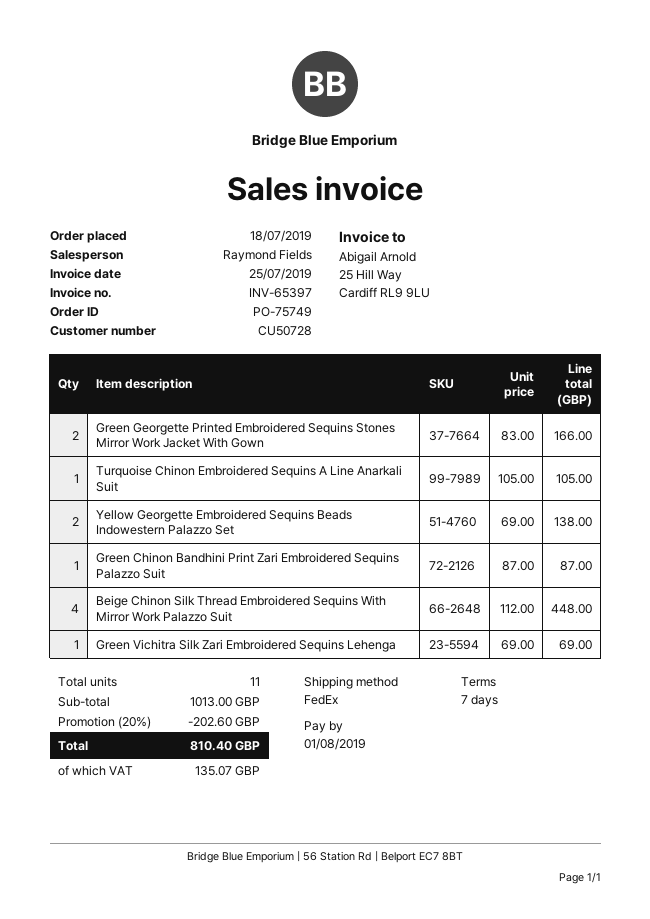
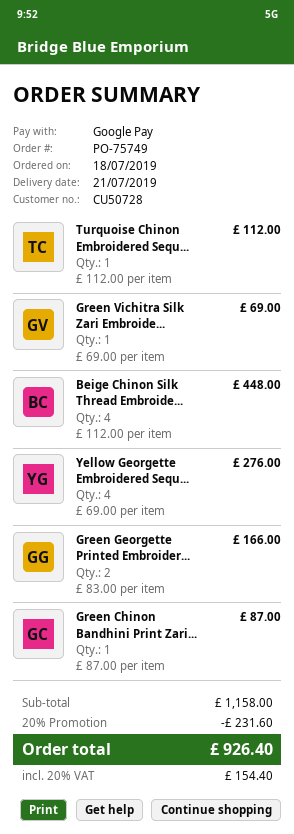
Turquoise Chinon Embroidered Sequins A Line Anarkali Suit: 1 x 105.00 = 105.00 -> 1 x 112.00 = 112.00
Yellow Georgette Embroidered Sequins Beads Indowestern Palazzo Set: 2 x 69.00 = 138.00 -> 4 x 69.00 = 276.00
subtotal: 1013.00 -> 1158.00
discount: 20% = 202.60 -> 20% = 231.60
tax: 135.07 -> 154.40
total: 810.40 -> 926.40

